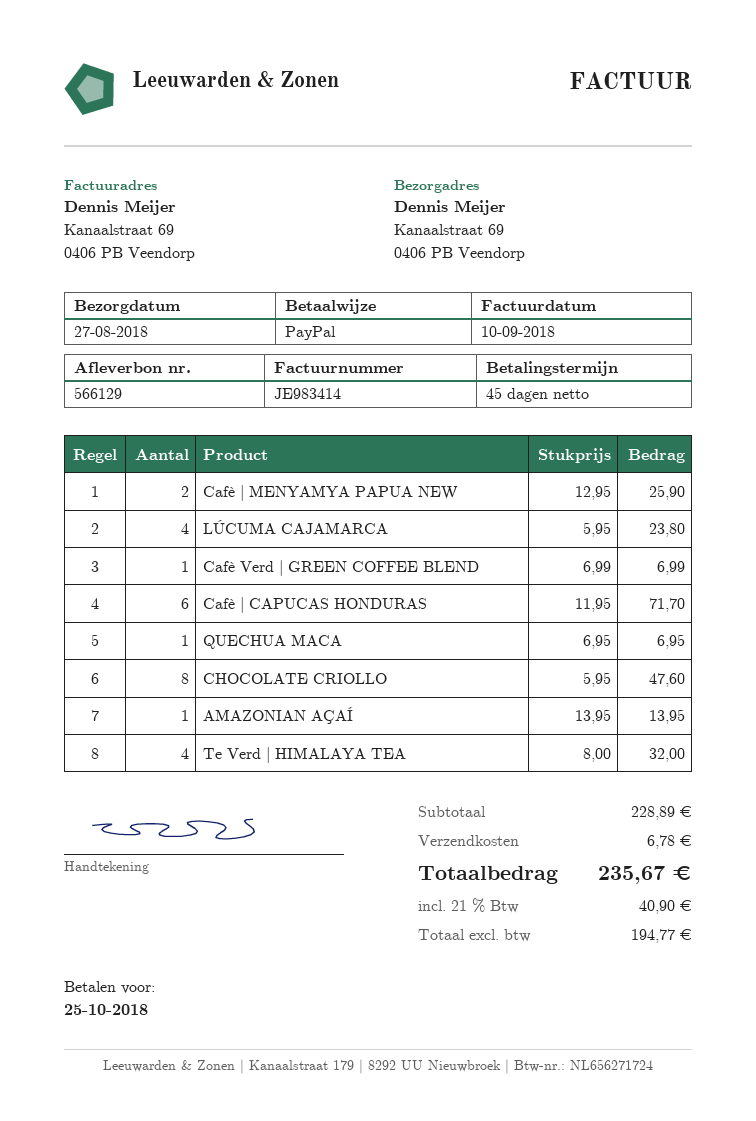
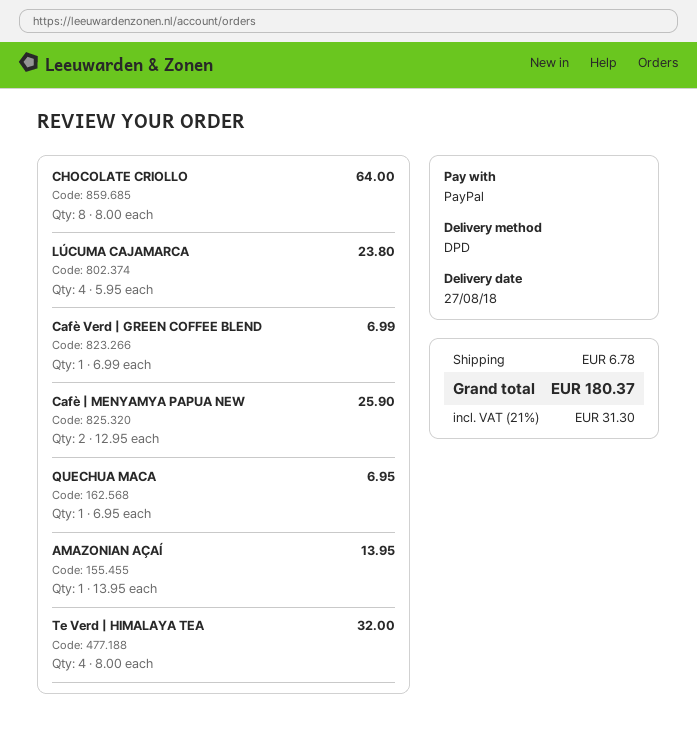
Cafè | CAPUCAS HONDURAS: 6 x 11.95 = 71.70 -> none
CHOCOLATE CRIOLLO: 8 x 5.95 = 47.60 -> 8 x 8.00 = 64.00
tax: 21% = 40.90 -> 21% = 31.30
total: 235.67 -> 180.37

